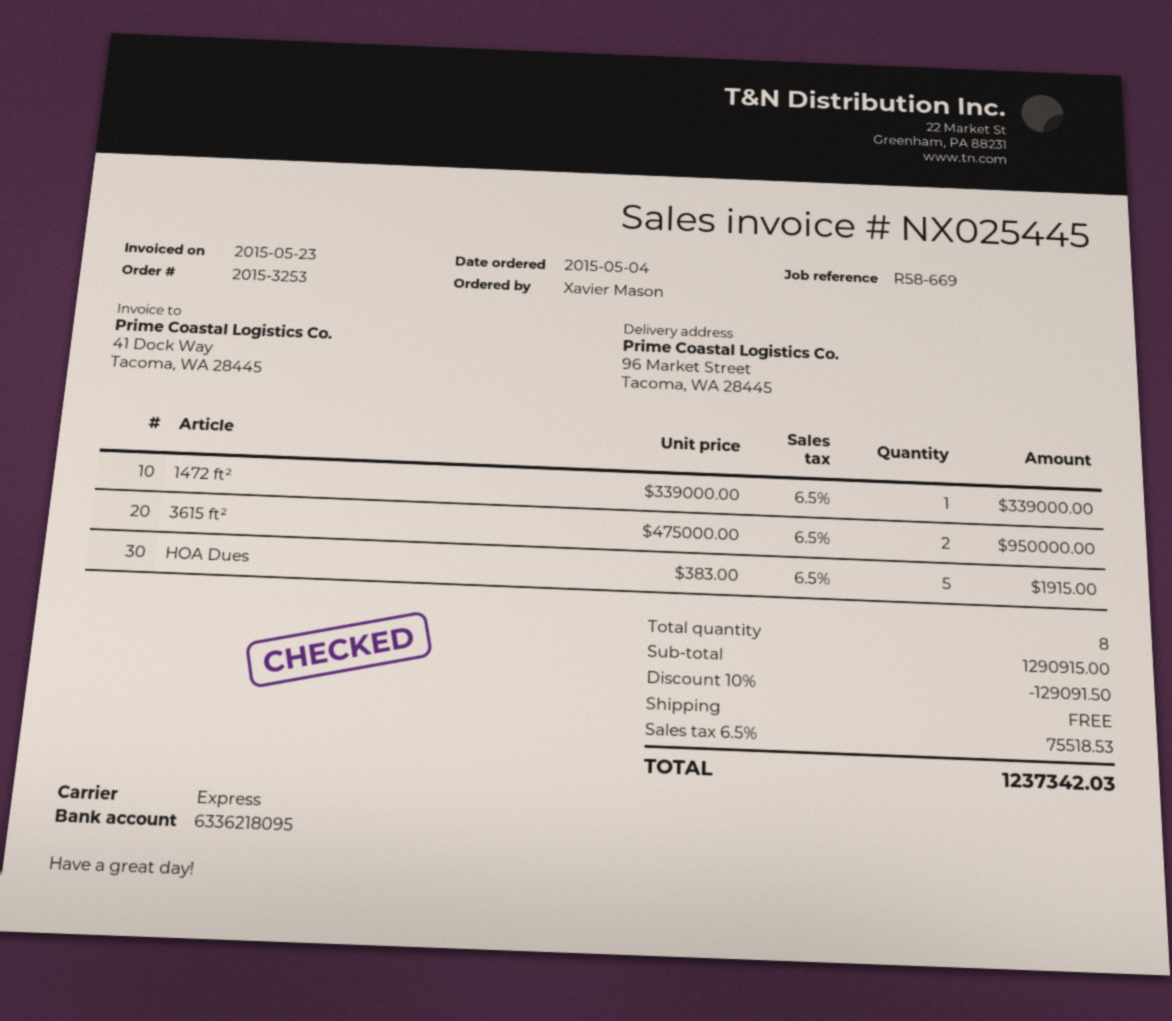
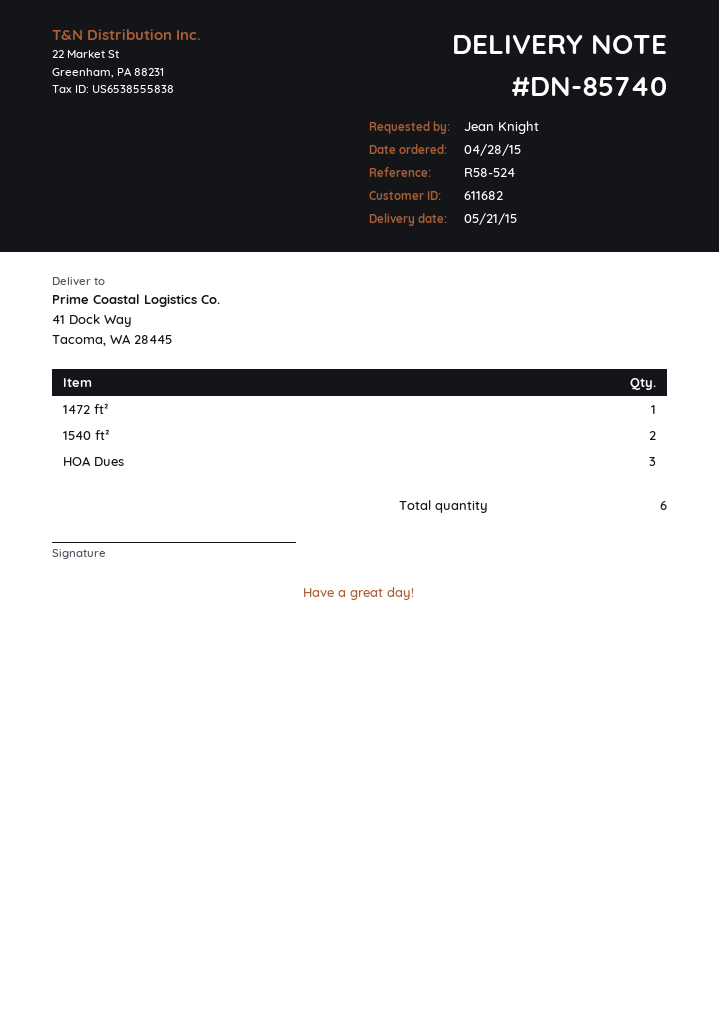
order date: 2015-05-04 -> 2015-04-28
reference: R58-669 -> R58-524
ordered by: Xavier Mason -> Jean Knight
ship to: 96 Market Street, Tacoma, WA 28445 -> 41 Dock Way, Tacoma, WA 28445
3615 ft²: 2 -> none
HOA Dues: 5 -> 3
1540 ft²: none -> 2
total quantity: 8 -> 6

